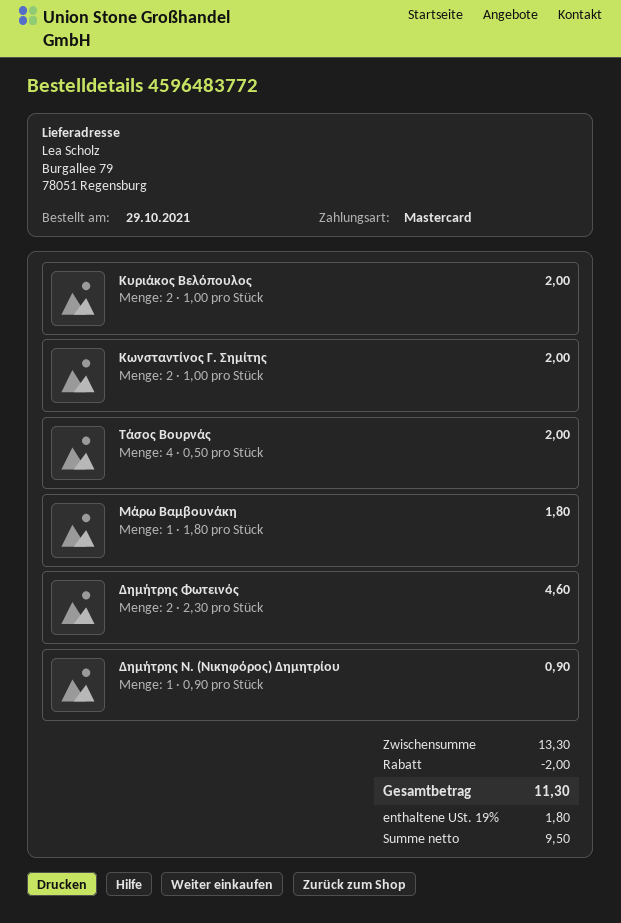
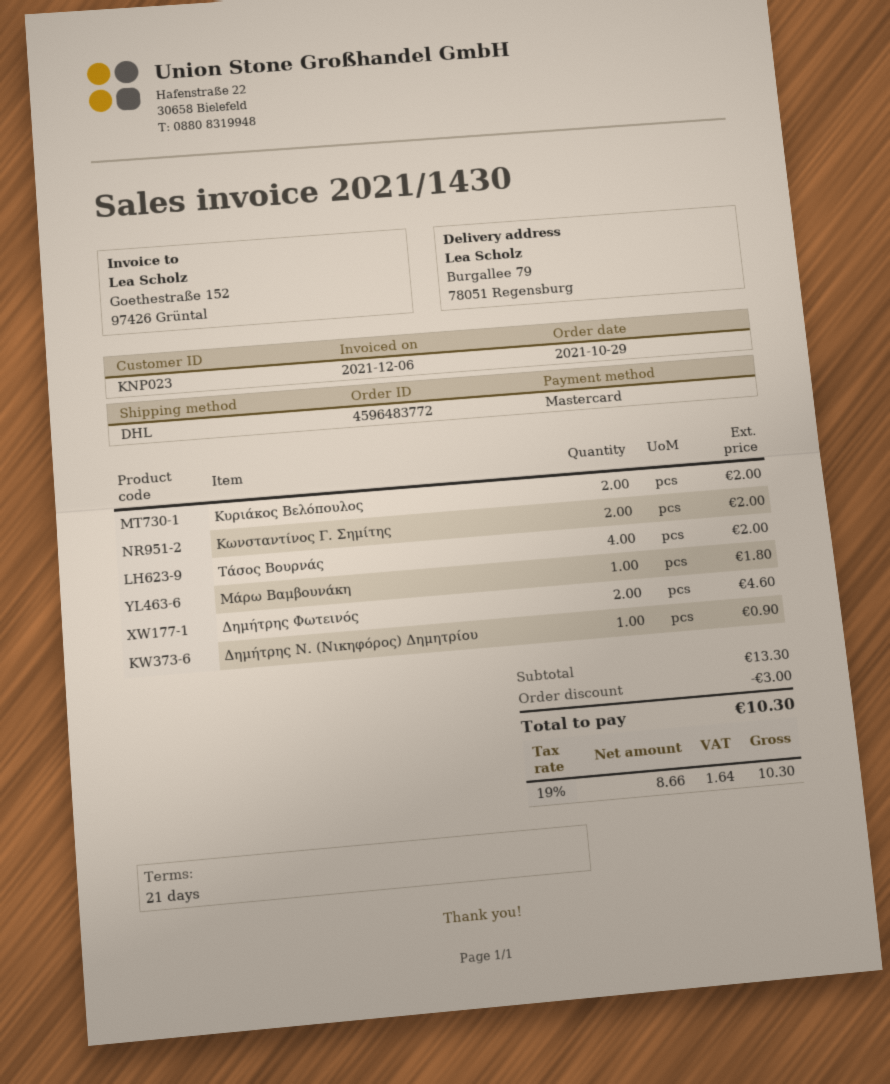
discount: 2.00 -> 3.00
net: 9.50 -> 8.66
tax: 19% = 1.80 -> 19% = 1.64
total: 11.30 -> 10.30

